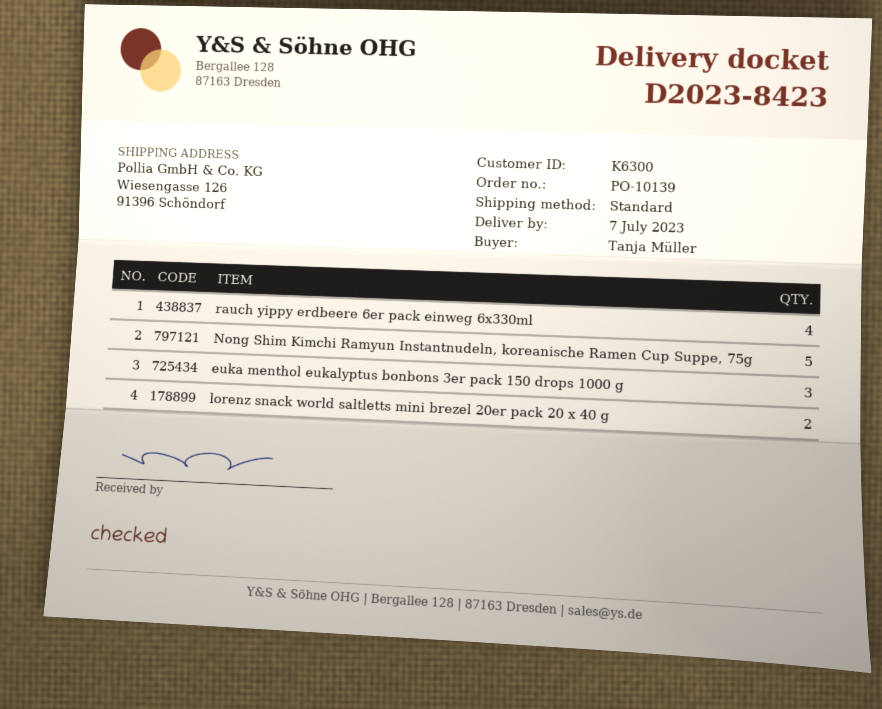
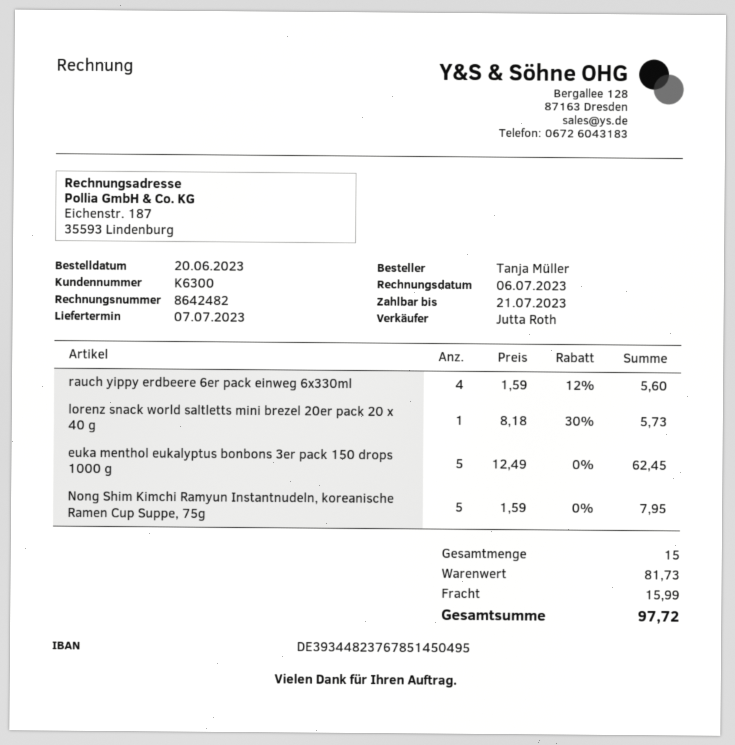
euka menthol eukalyptus bonbons 3er pack 150 drops 1000 g: 3 -> 5
lorenz snack world saltletts mini brezel 20er pack 20 x 40 g: 2 -> 1

